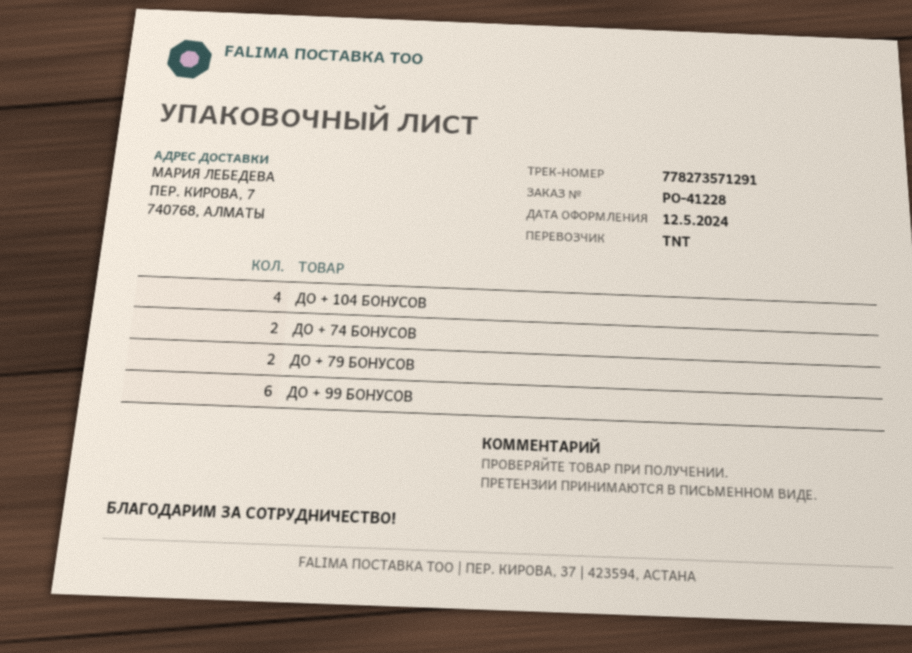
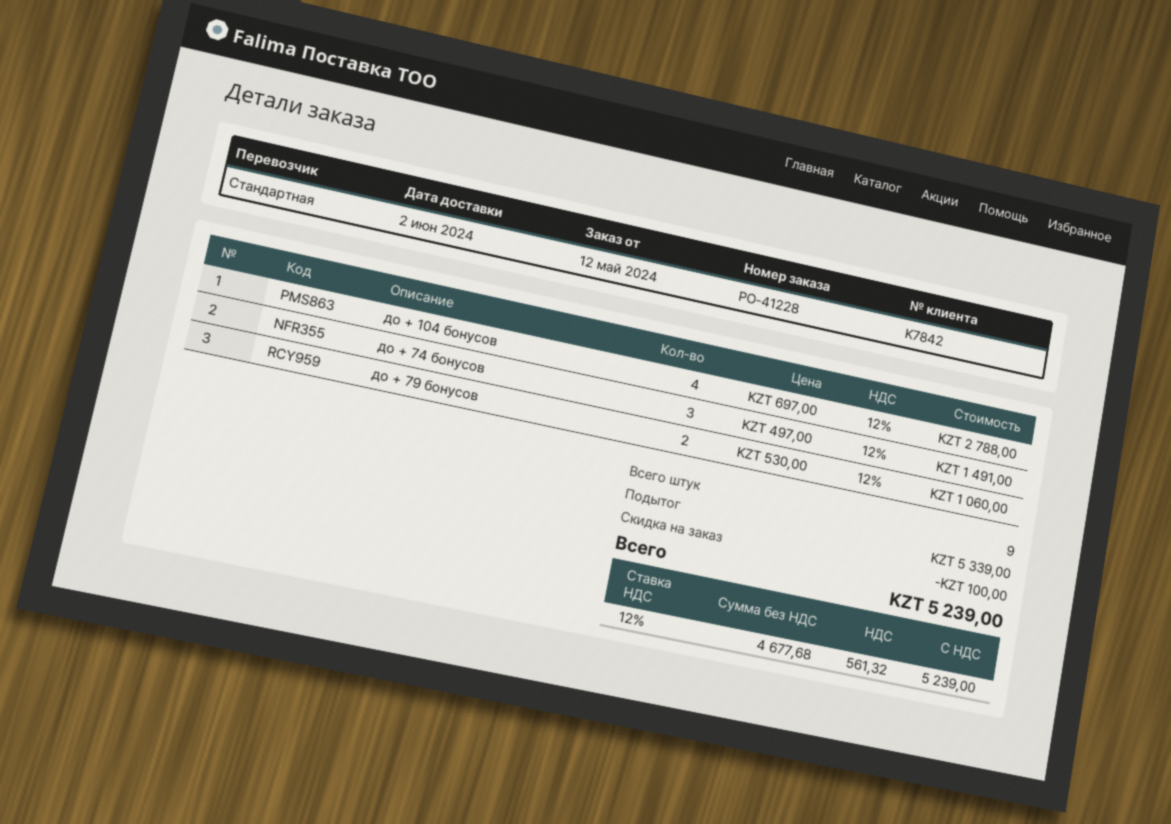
shipping method: TNT -> standard
ДО + 74 БОНУСОВ: 2 -> 3
ДО + 99 БОНУСОВ: 6 -> none

